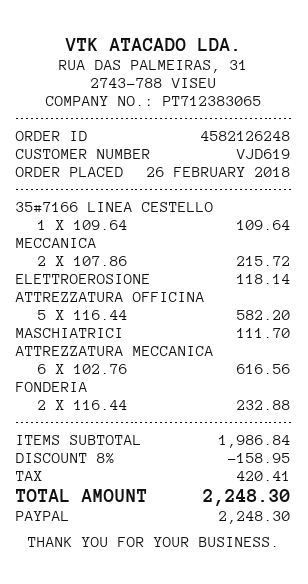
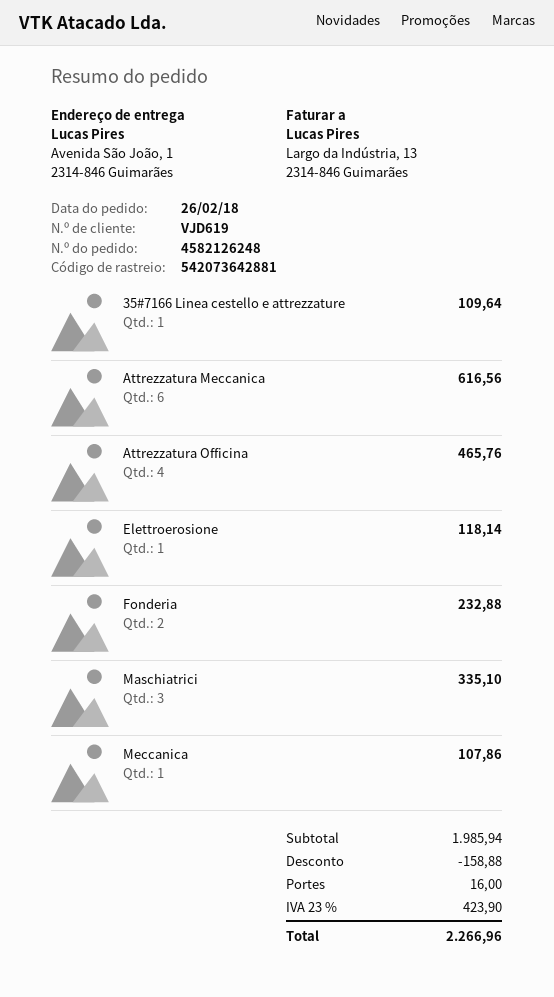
MECCANICA: 2 for 215.72 -> 1 for 107.86
ATTREZZATURA OFFICINA: 5 for 582.20 -> 4 for 465.76
MASCHIATRICI: 1 for 111.70 -> 3 for 335.10
subtotal: 1986.84 -> 1985.94
discount: 158.95 -> 158.88
shipping: none -> 16.00
tax: 420.41 -> 423.90
total: 2248.30 -> 2266.96

